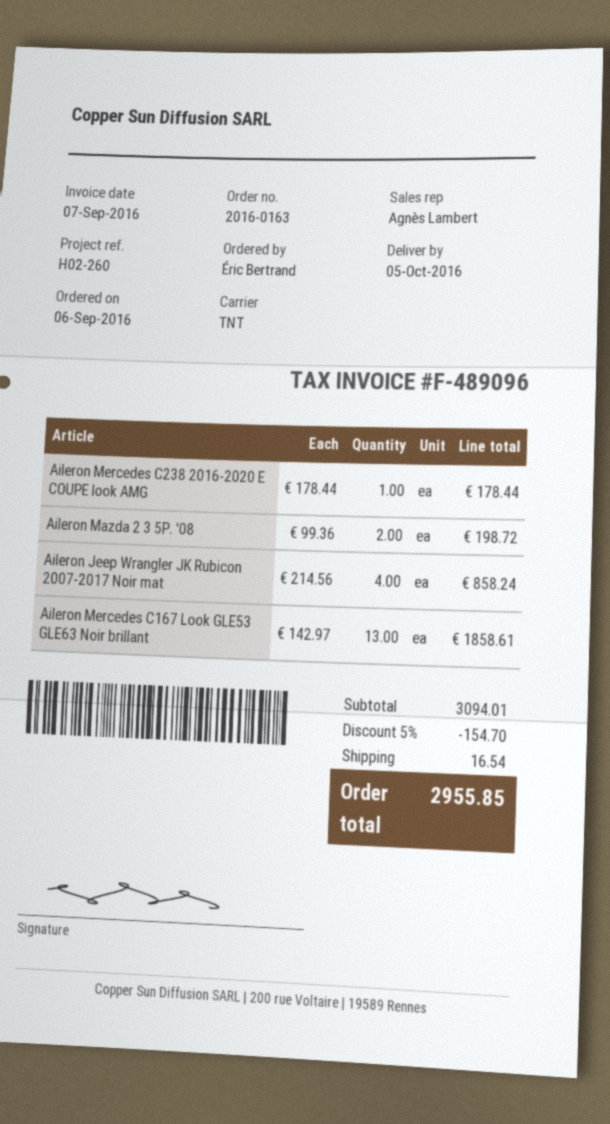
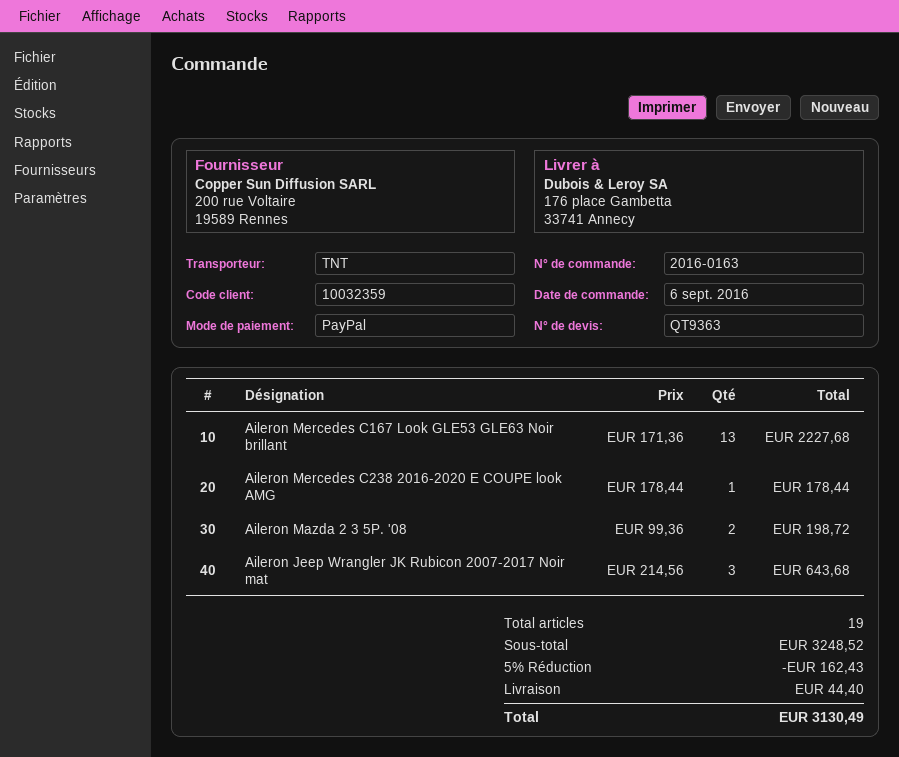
Aileron Jeep Wrangler JK Rubicon 2007-2017 Noir mat: 4 x 214.56 = 858.24 -> 3 x 214.56 = 643.68
Aileron Mercedes C167 Look GLE53 GLE63 Noir brillant: 13 x 142.97 = 1858.61 -> 13 x 171.36 = 2227.68
subtotal: 3094.01 -> 3248.52
discount: 5% = 154.70 -> 5% = 162.43
shipping: 16.54 -> 44.40
total: 2955.85 -> 3130.49

